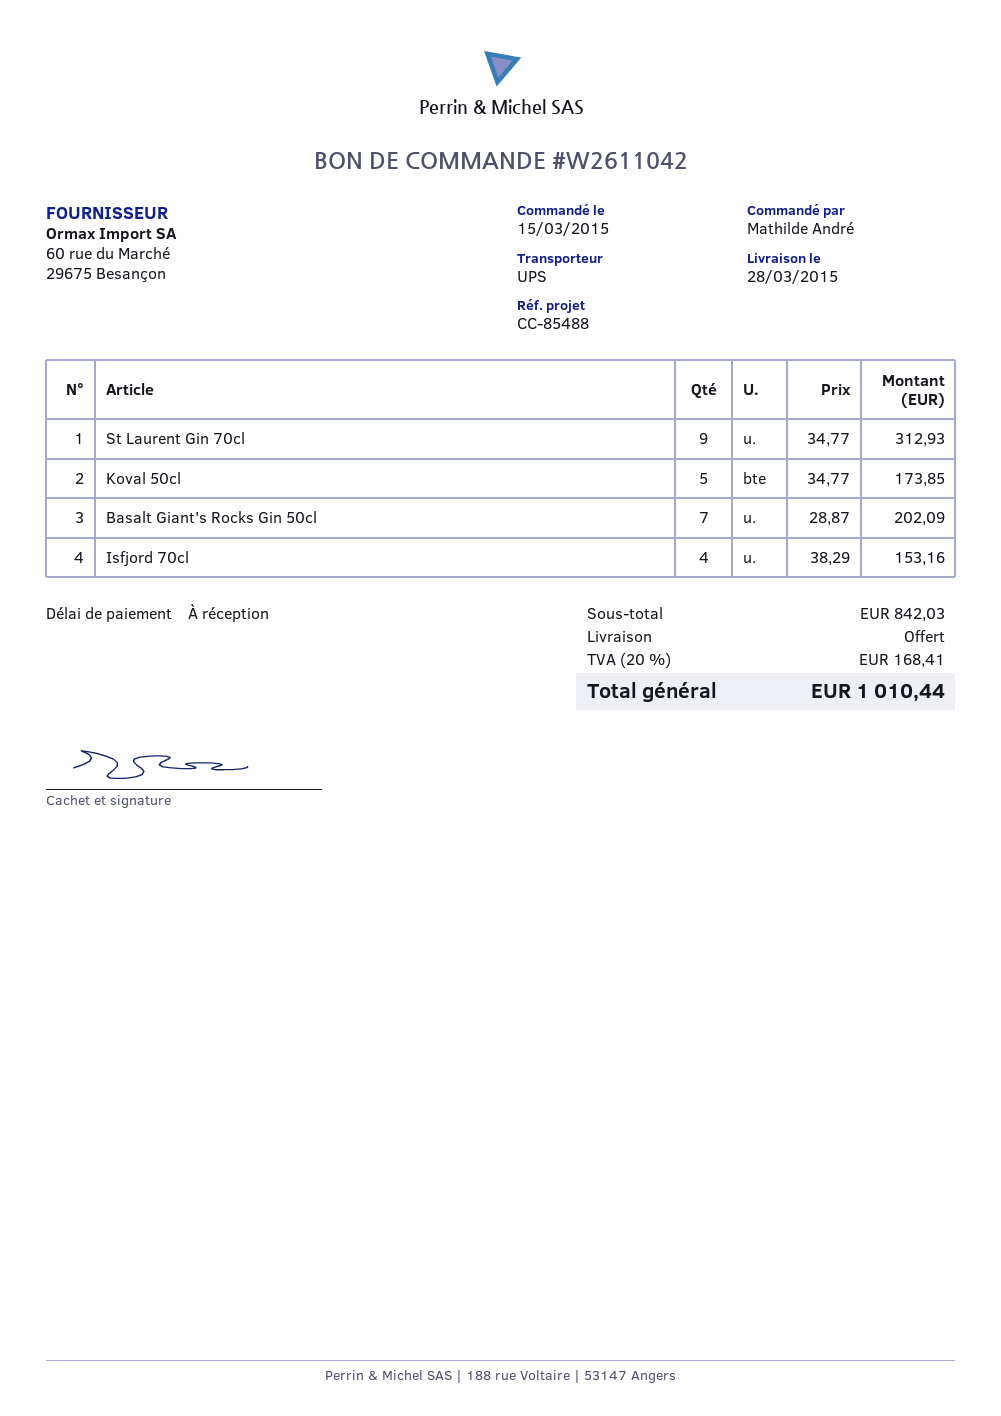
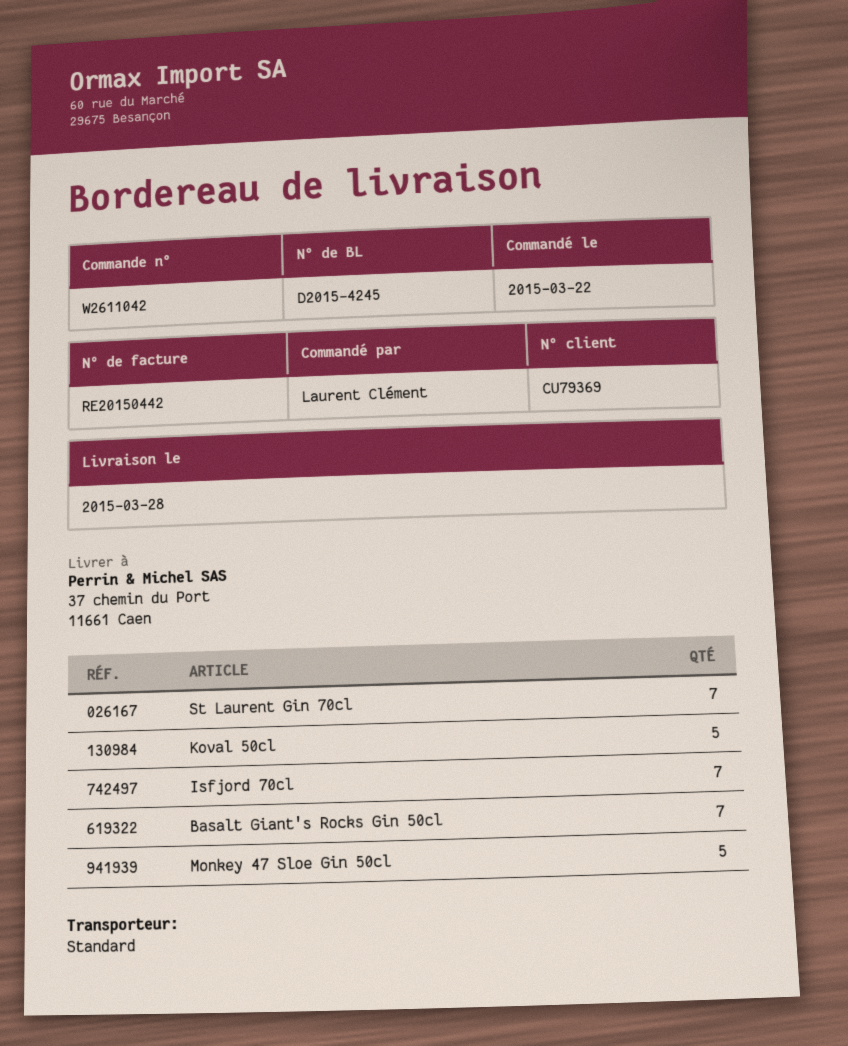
order date: 2015-03-15 -> 2015-03-22
ordered by: Mathilde André -> Laurent Clément
shipping method: UPS -> standard
St Laurent Gin 70cl: 9 -> 7
Isfjord 70cl: 4 -> 7
Monkey 47 Sloe Gin 50cl: none -> 5

